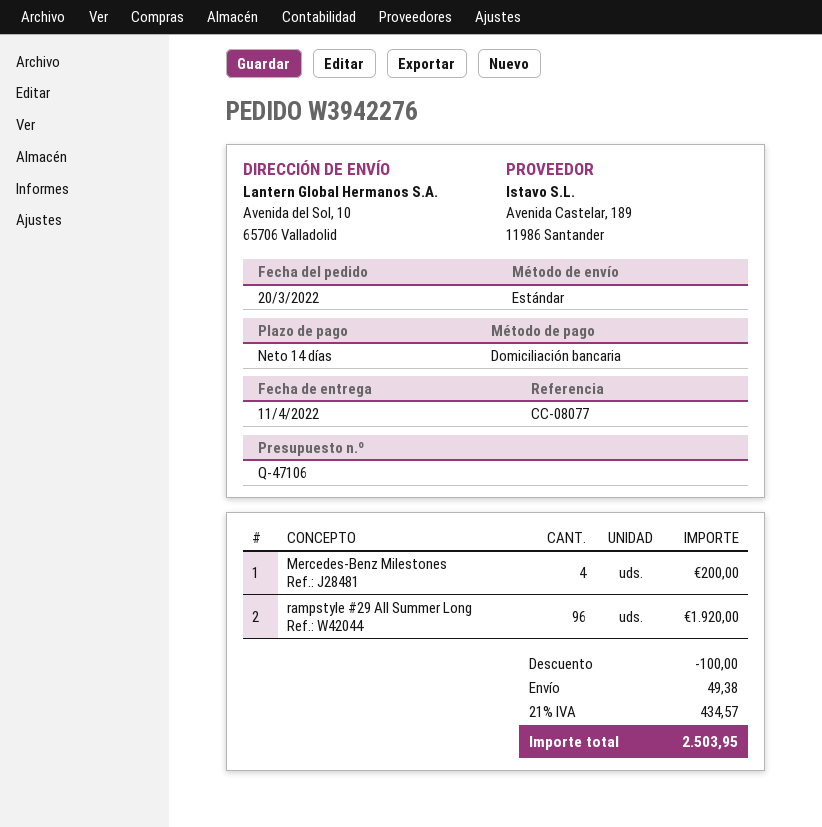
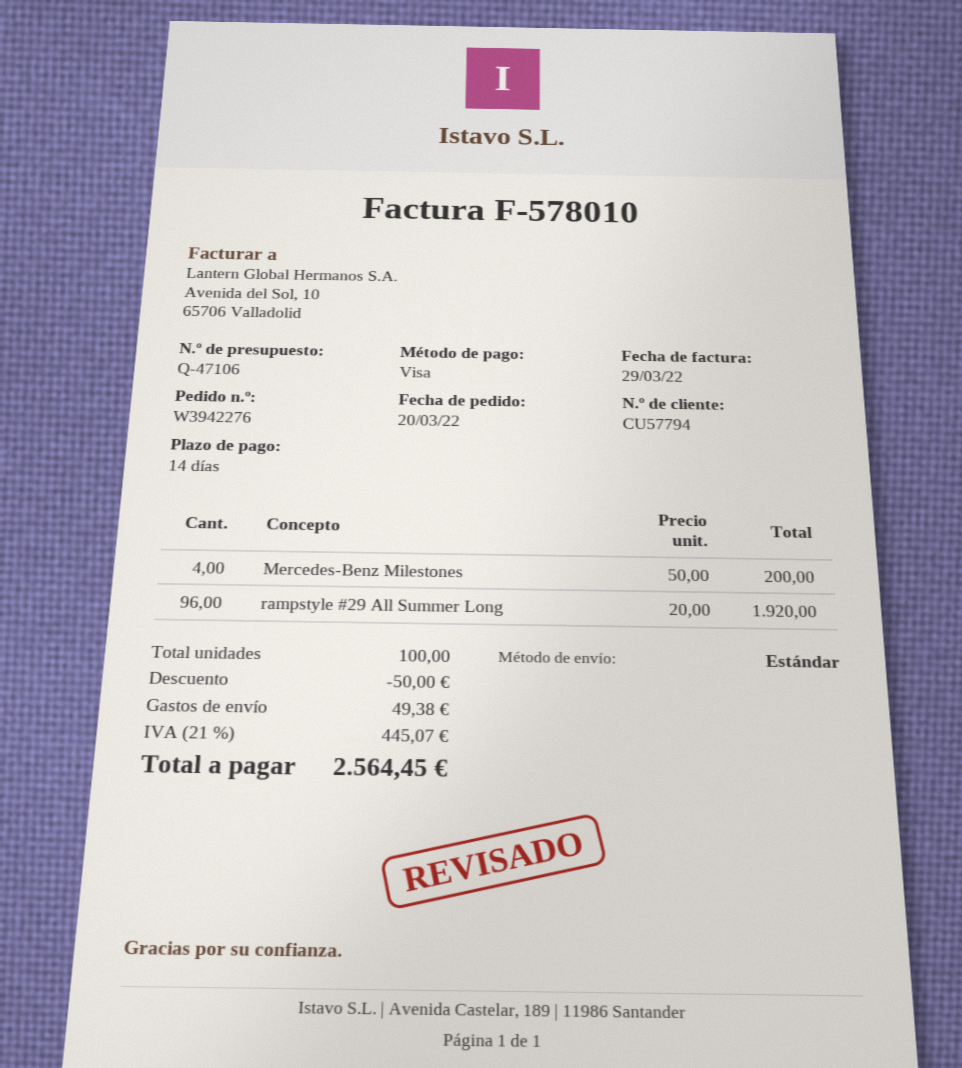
payment method: direct debit -> Visa
discount: 100.00 -> 50.00
tax: 21% = 434.57 -> 21% = 445.07
total: 2503.95 -> 2564.45

